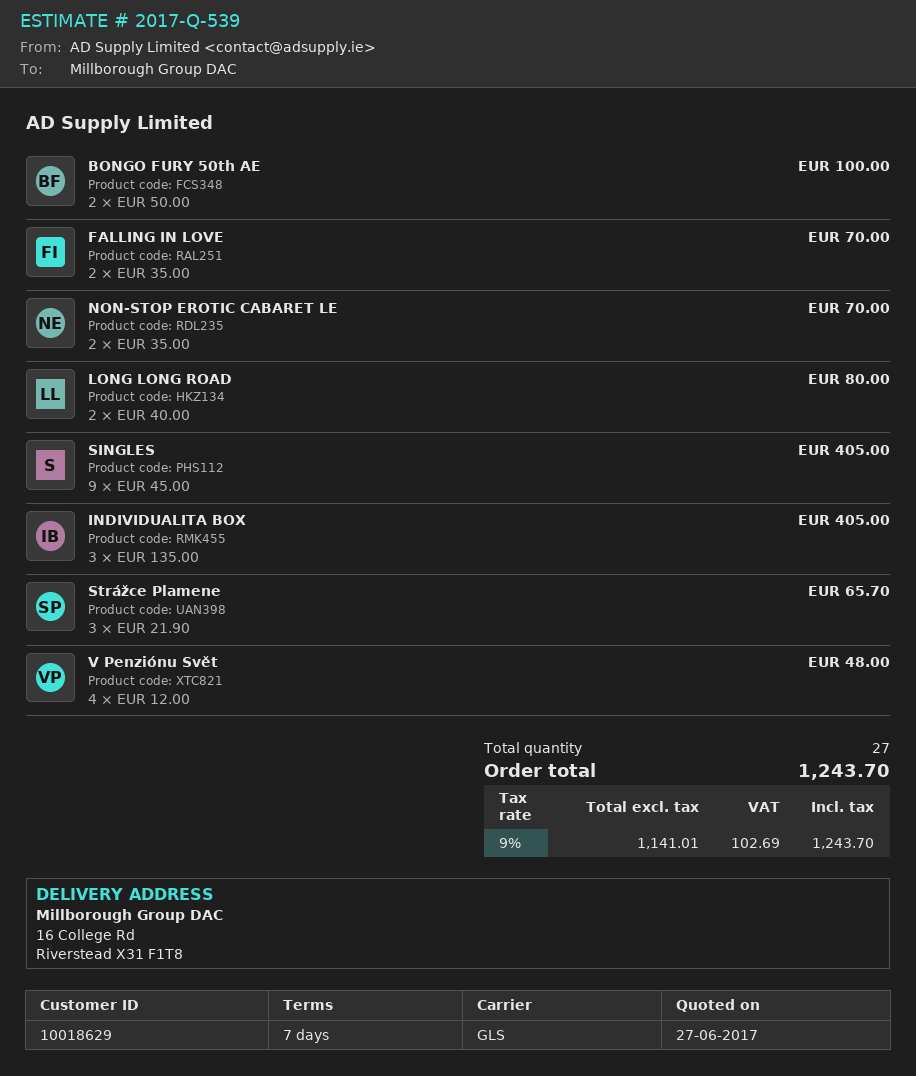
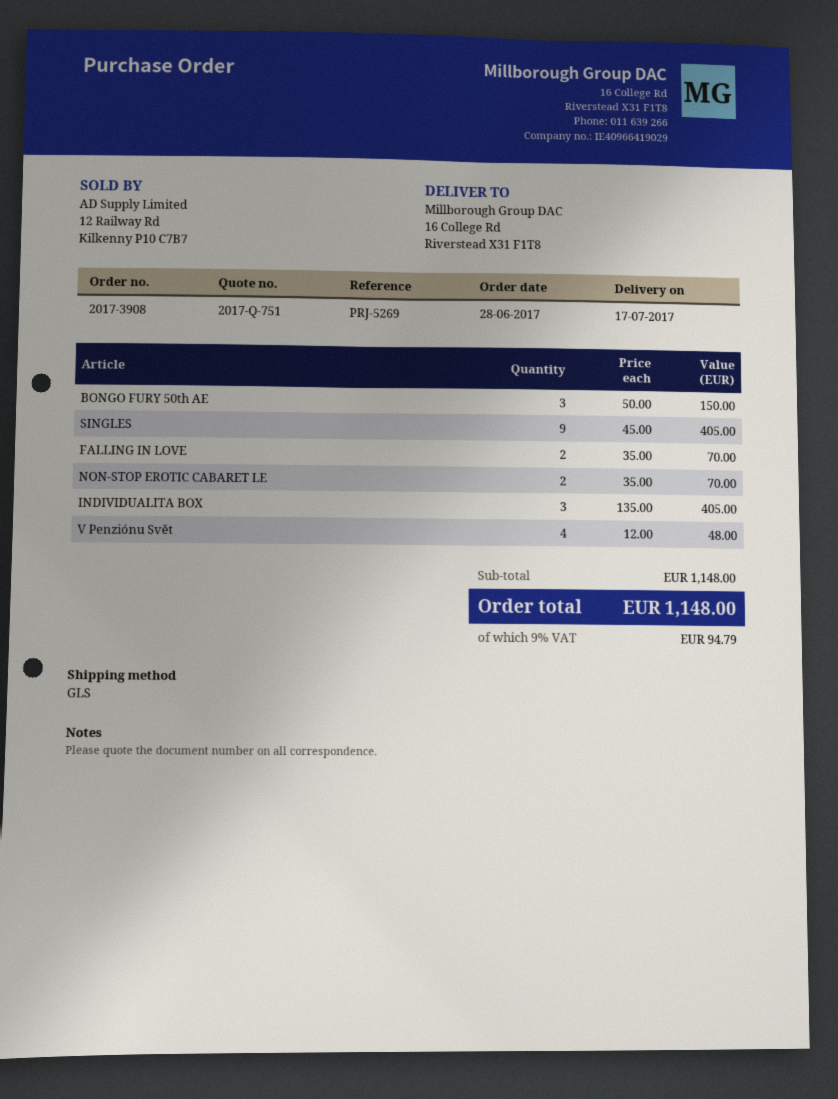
quote number: 2017-Q-539 -> 2017-Q-751
BONGO FURY 50th AE: 2 x 50.00 = 100.00 -> 3 x 50.00 = 150.00
LONG LONG ROAD: 2 x 40.00 = 80.00 -> none
Strážce Plamene: 3 x 21.90 = 65.70 -> none
tax: 9% = 102.69 -> 9% = 94.79
total: 1243.70 -> 1148.00

